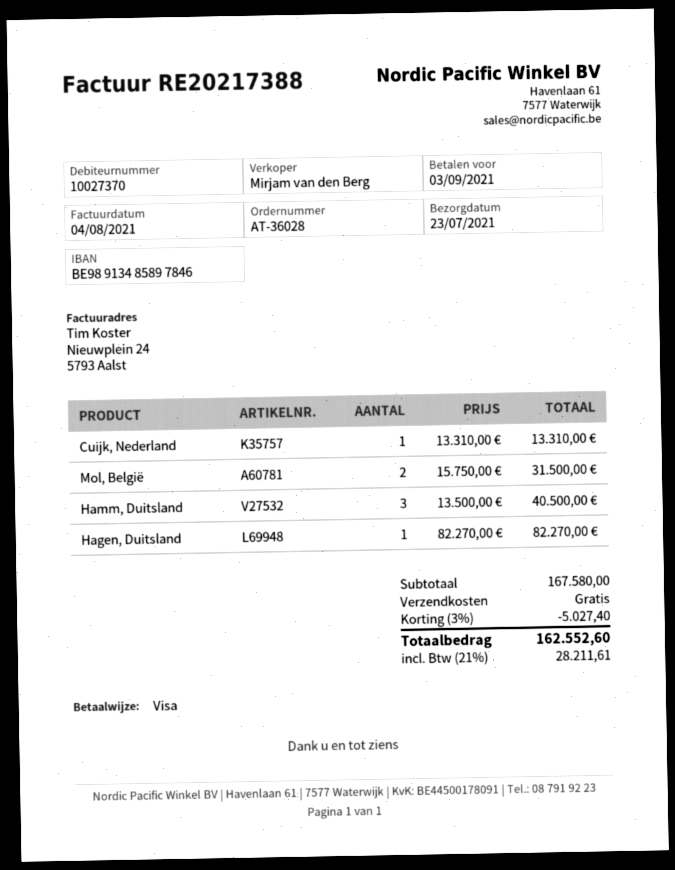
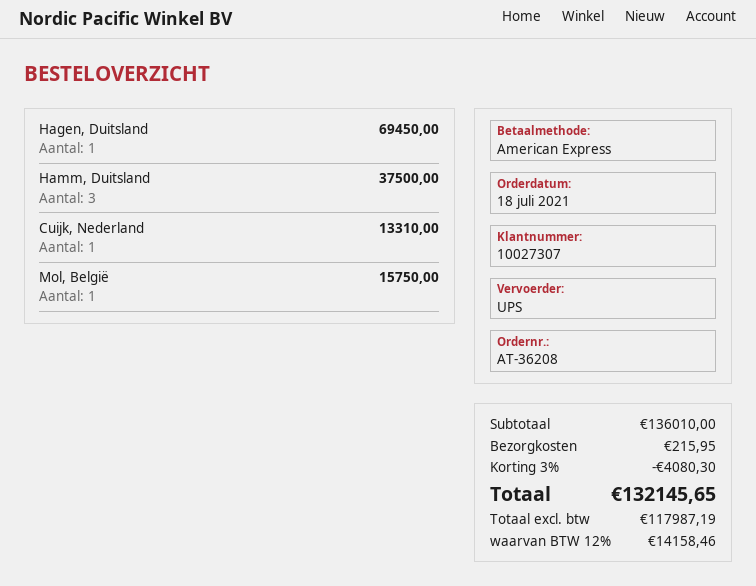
order number: AT-36028 -> AT-36208
customer number: 10027370 -> 10027307
payment method: Visa -> American Express
Mol, België: 2 for 31500.00 -> 1 for 15750.00
Hamm, Duitsland: 3 for 40500.00 -> 3 for 37500.00
Hagen, Duitsland: 1 for 82270.00 -> 1 for 69450.00
subtotal: 167580.00 -> 136010.00
discount: 3% = 5027.40 -> 3% = 4080.30
shipping: 0.00 -> 215.95
tax: 21% = 28211.61 -> 12% = 14158.46
total: 162552.60 -> 132145.65

